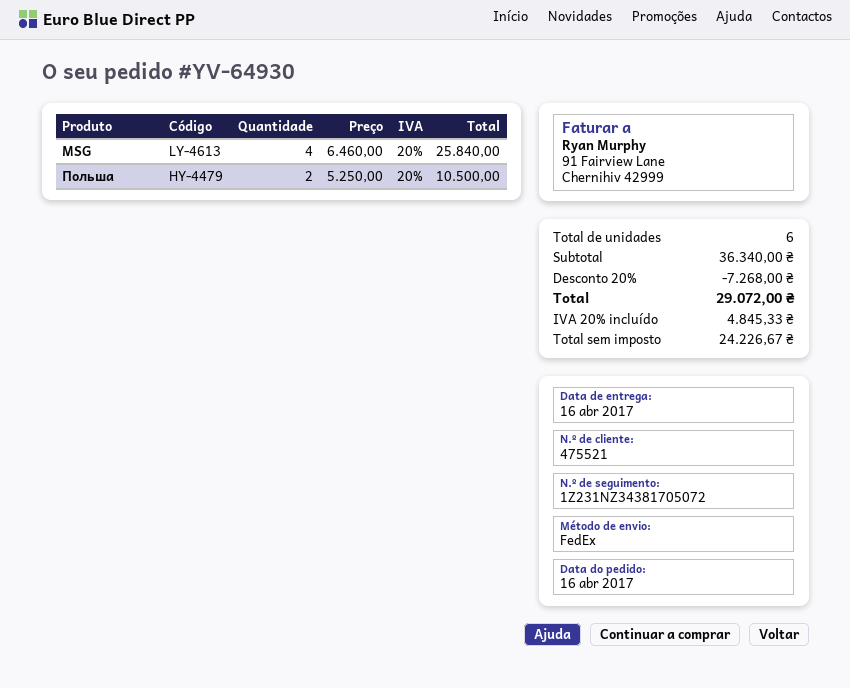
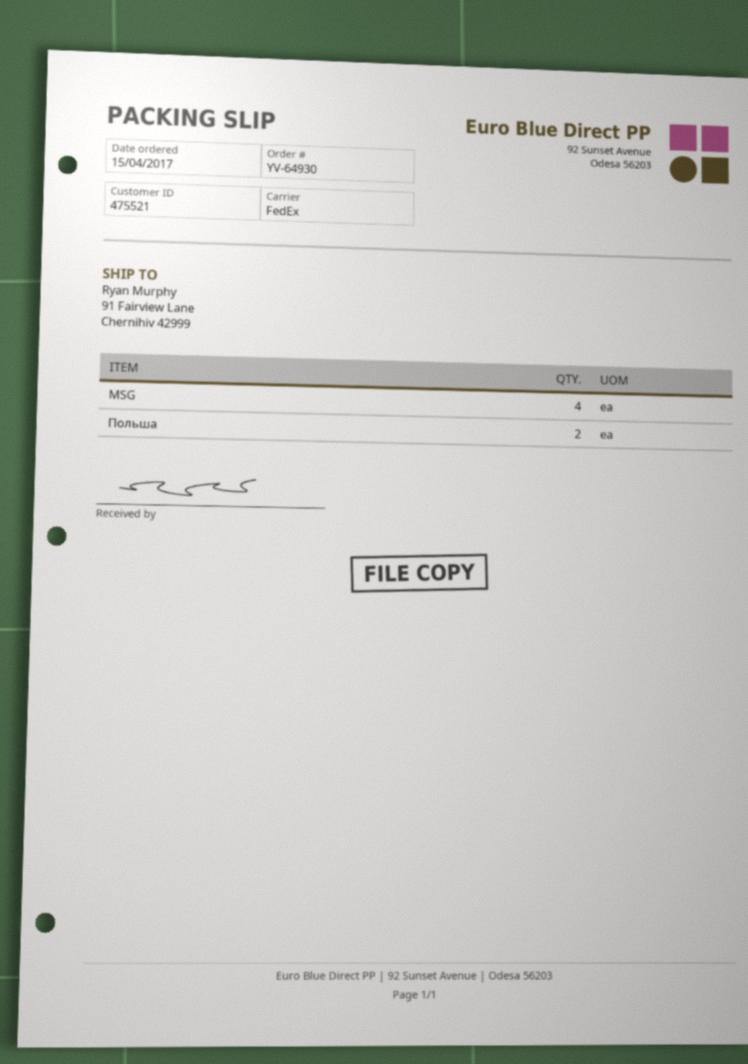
order date: 2017-04-16 -> 2017-04-15

